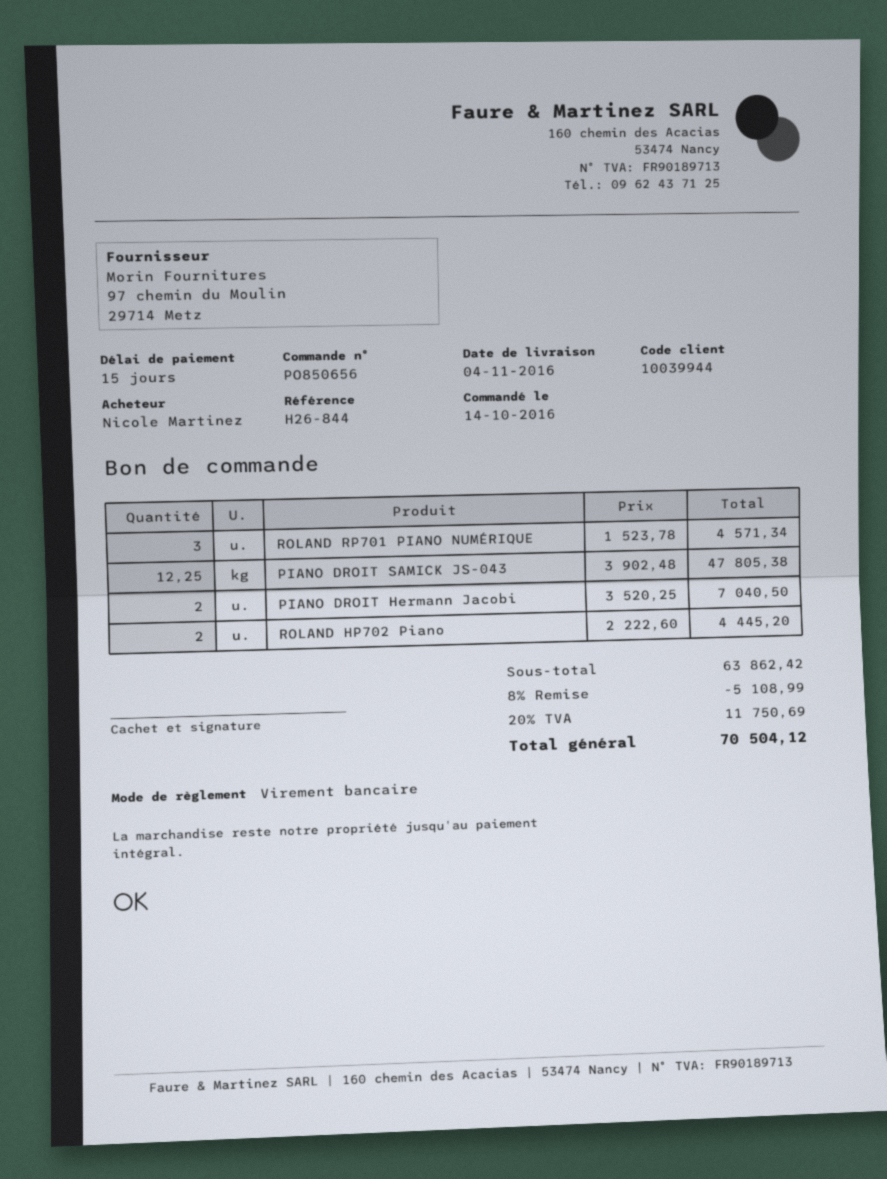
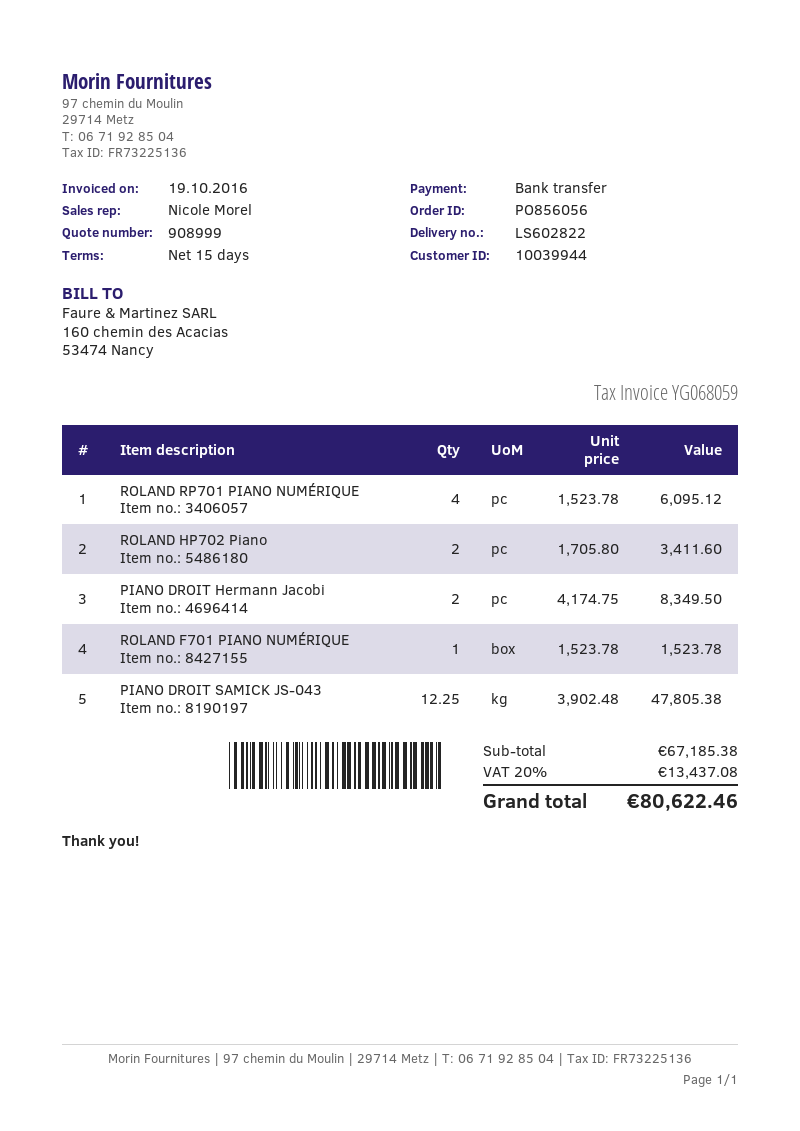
order number: PO850656 -> PO856056
ROLAND RP701 PIANO NUMÉRIQUE: 3 x 1523.78 = 4571.34 -> 4 x 1523.78 = 6095.12
PIANO DROIT Hermann Jacobi: 2 x 3520.25 = 7040.50 -> 2 x 4174.75 = 8349.50
ROLAND HP702 Piano: 2 x 2222.60 = 4445.20 -> 2 x 1705.80 = 3411.60
ROLAND F701 PIANO NUMÉRIQUE: none -> 1 x 1523.78 = 1523.78
subtotal: 63862.42 -> 67185.38
discount: 8% = 5108.99 -> none
tax: 20% = 11750.69 -> 20% = 13437.08
total: 70504.12 -> 80622.46

